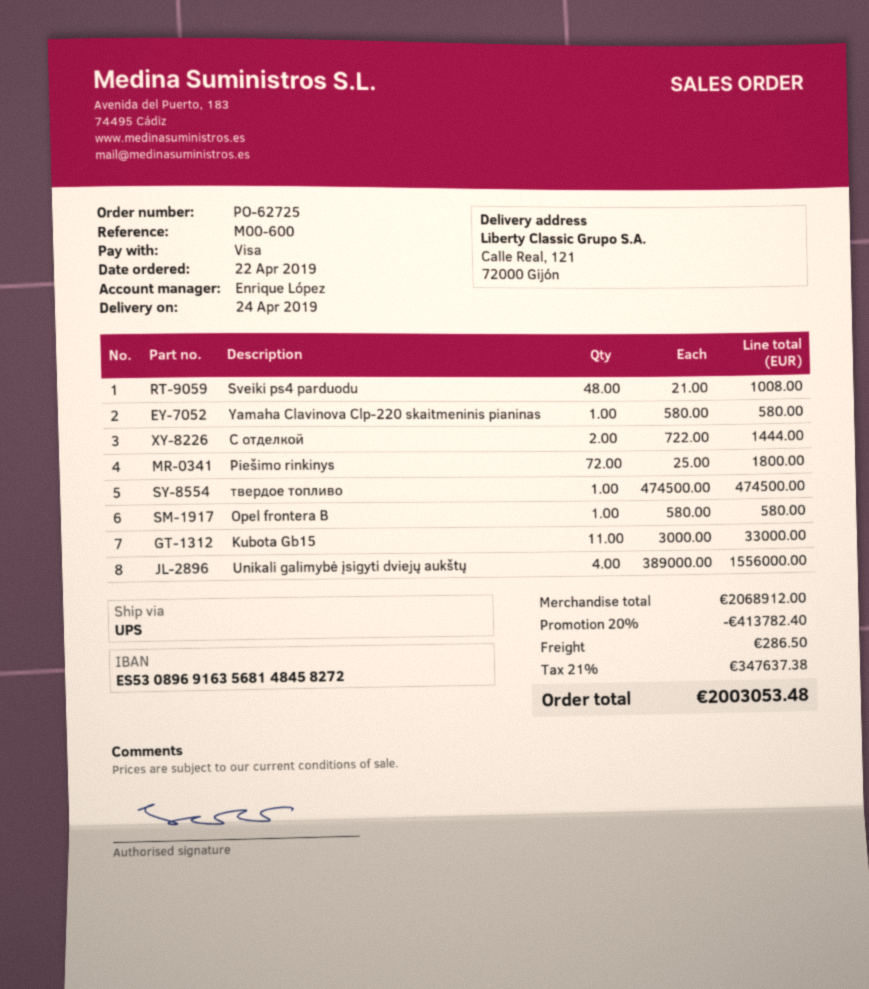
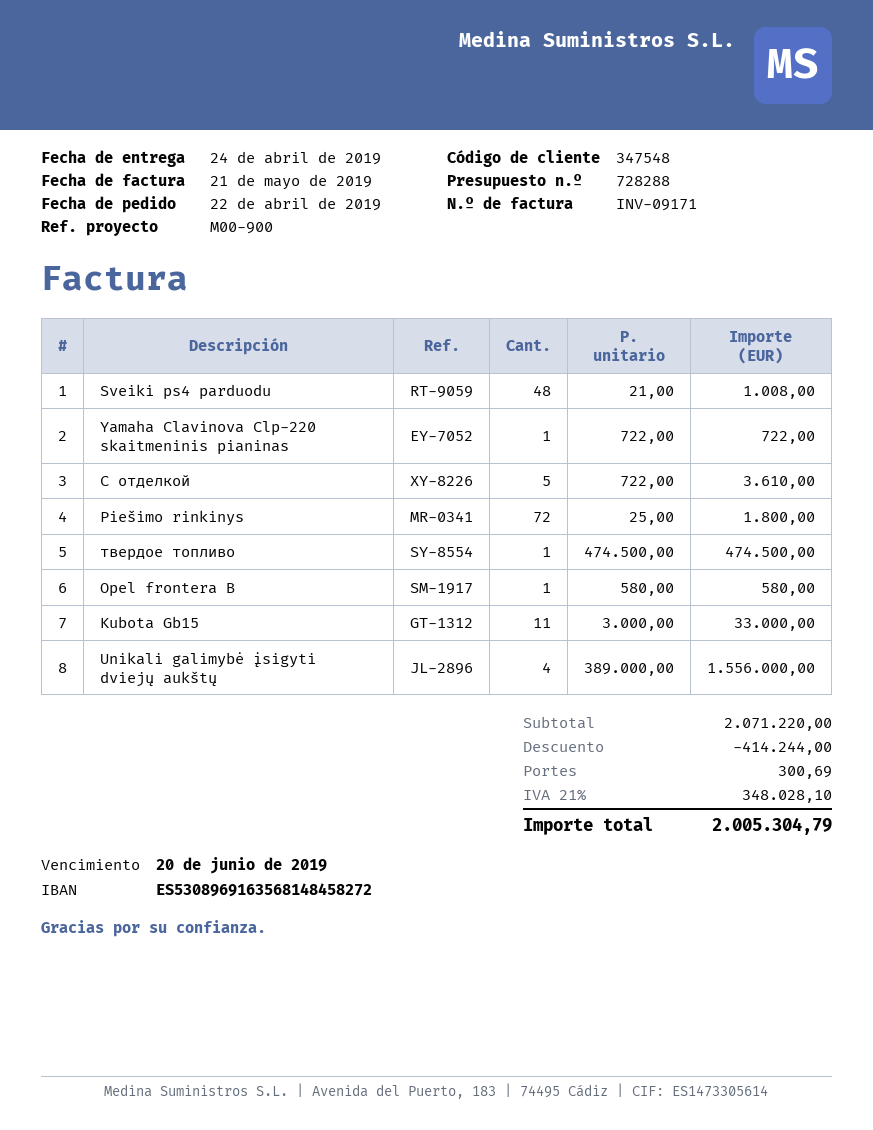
reference: M00-600 -> M00-900
Yamaha Clavinova Clp-220 skaitmeninis pianinas: 1 x 580.00 = 580.00 -> 1 x 722.00 = 722.00
С отделкой: 2 x 722.00 = 1444.00 -> 5 x 722.00 = 3610.00
subtotal: 2068912.00 -> 2071220.00
discount: 413782.40 -> 414244.00
shipping: 286.50 -> 300.69
tax: 21% = 347637.38 -> 21% = 348028.10
total: 2003053.48 -> 2005304.79

